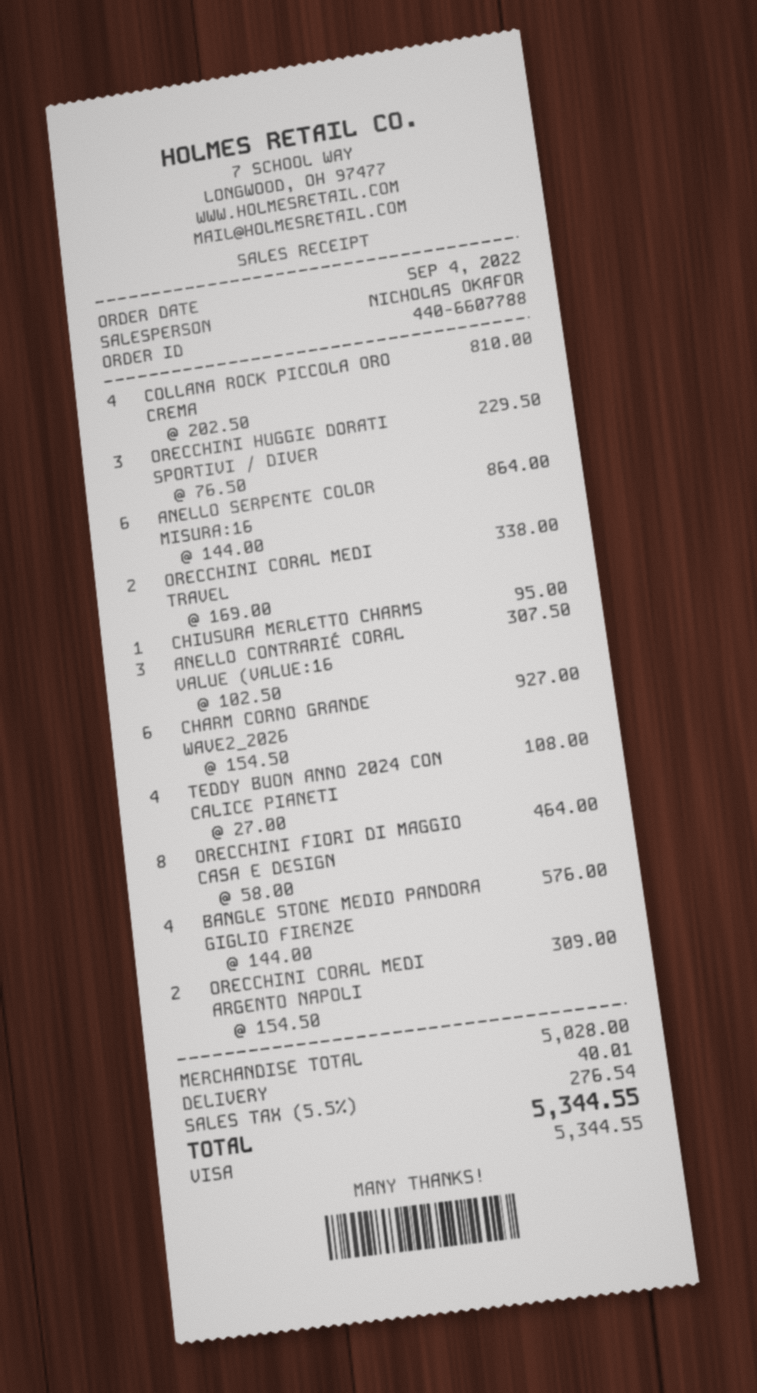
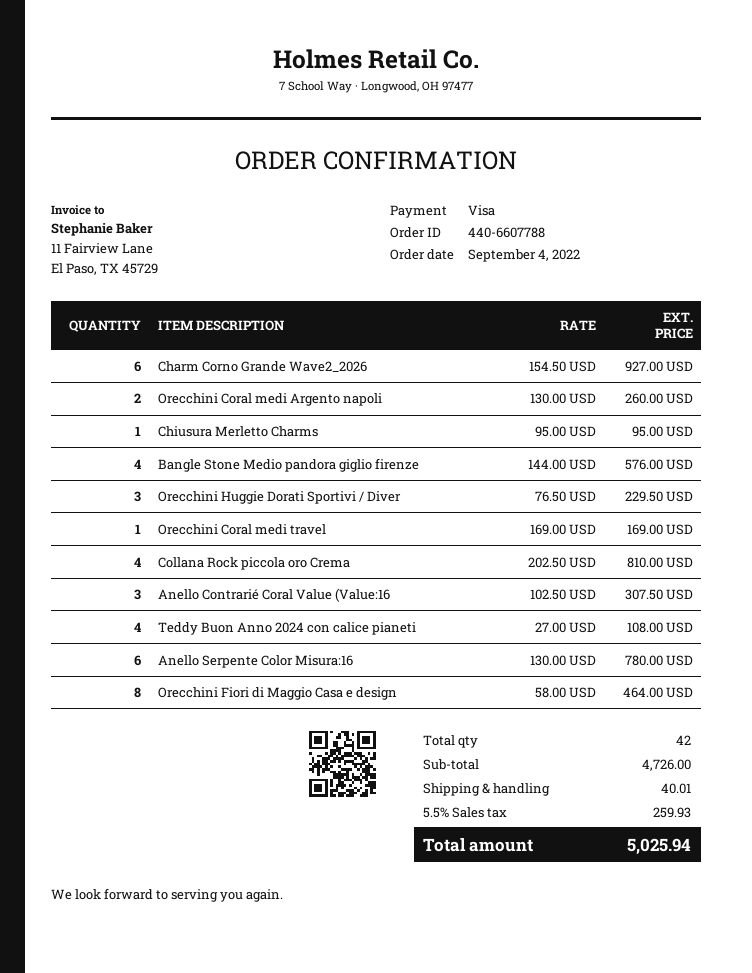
ANELLO SERPENTE COLOR MISURA:16: 6 x 144.00 = 864.00 -> 6 x 130.00 = 780.00
ORECCHINI CORAL MEDI TRAVEL: 2 x 169.00 = 338.00 -> 1 x 169.00 = 169.00
ORECCHINI CORAL MEDI ARGENTO NAPOLI: 2 x 154.50 = 309.00 -> 2 x 130.00 = 260.00
subtotal: 5028.00 -> 4726.00
tax: 5.5% = 276.54 -> 5.5% = 259.93
total: 5344.55 -> 5025.94

